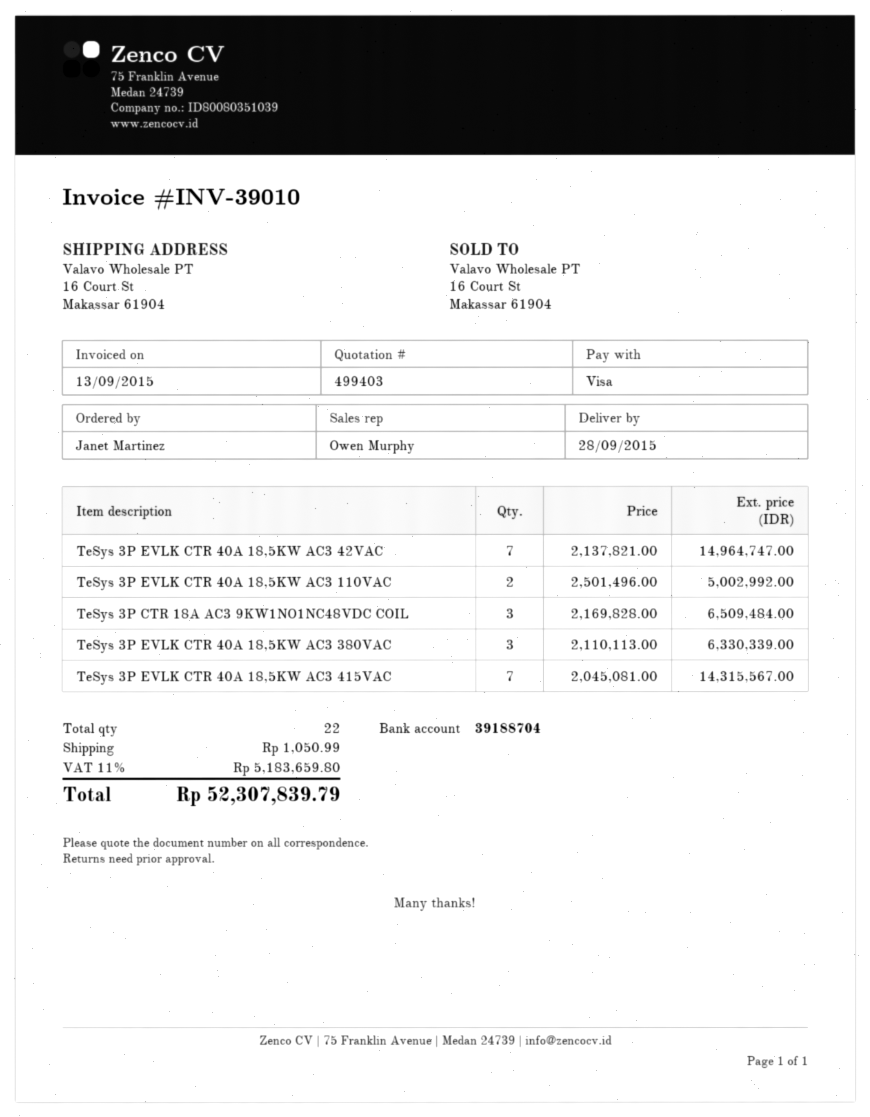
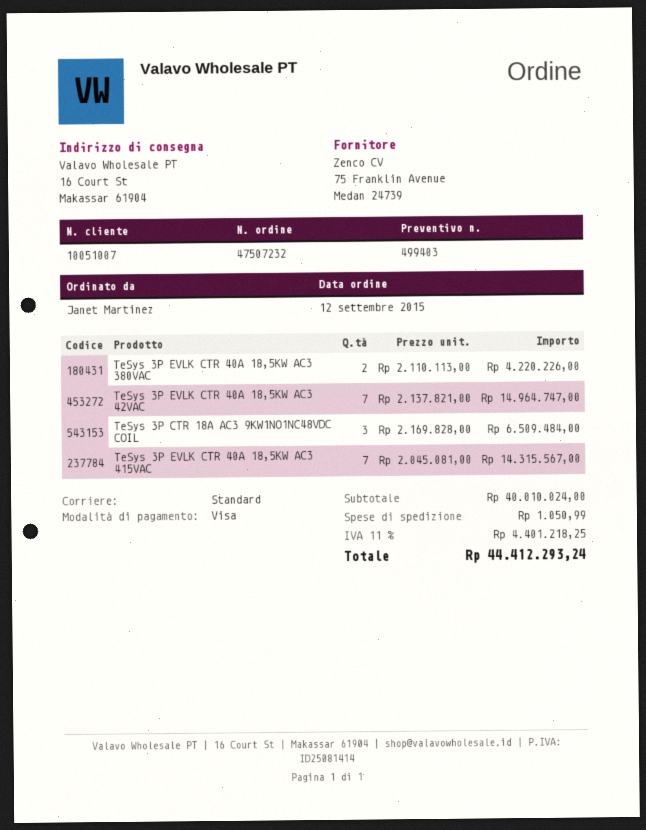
TeSys 3P EVLK CTR 40A 18,5KW AC3 110VAC: 2 x 2501496.00 = 5002992.00 -> none
TeSys 3P EVLK CTR 40A 18,5KW AC3 380VAC: 3 x 2110113.00 = 6330339.00 -> 2 x 2110113.00 = 4220226.00
tax: 11% = 5183659.80 -> 11% = 4401218.25
total: 52307839.79 -> 44412293.24

